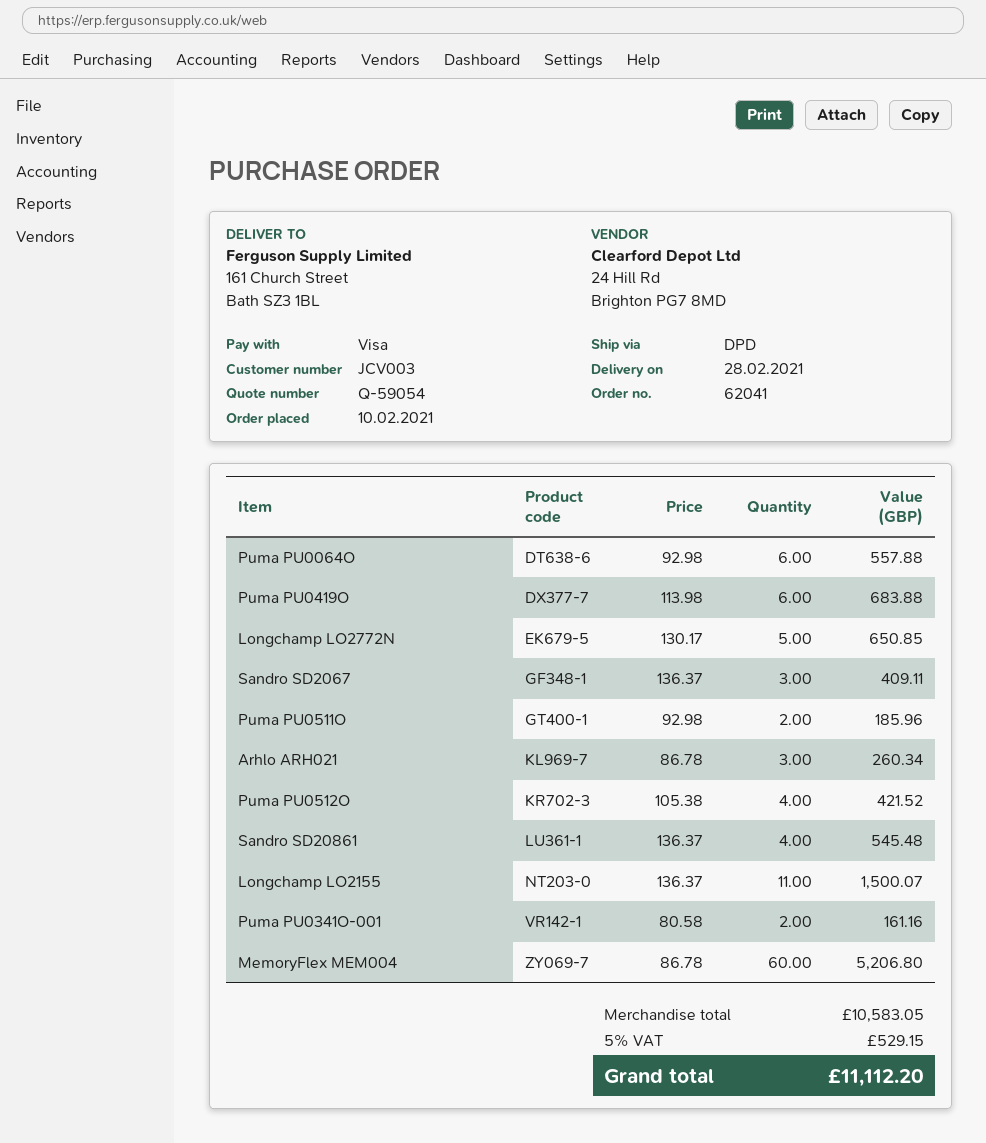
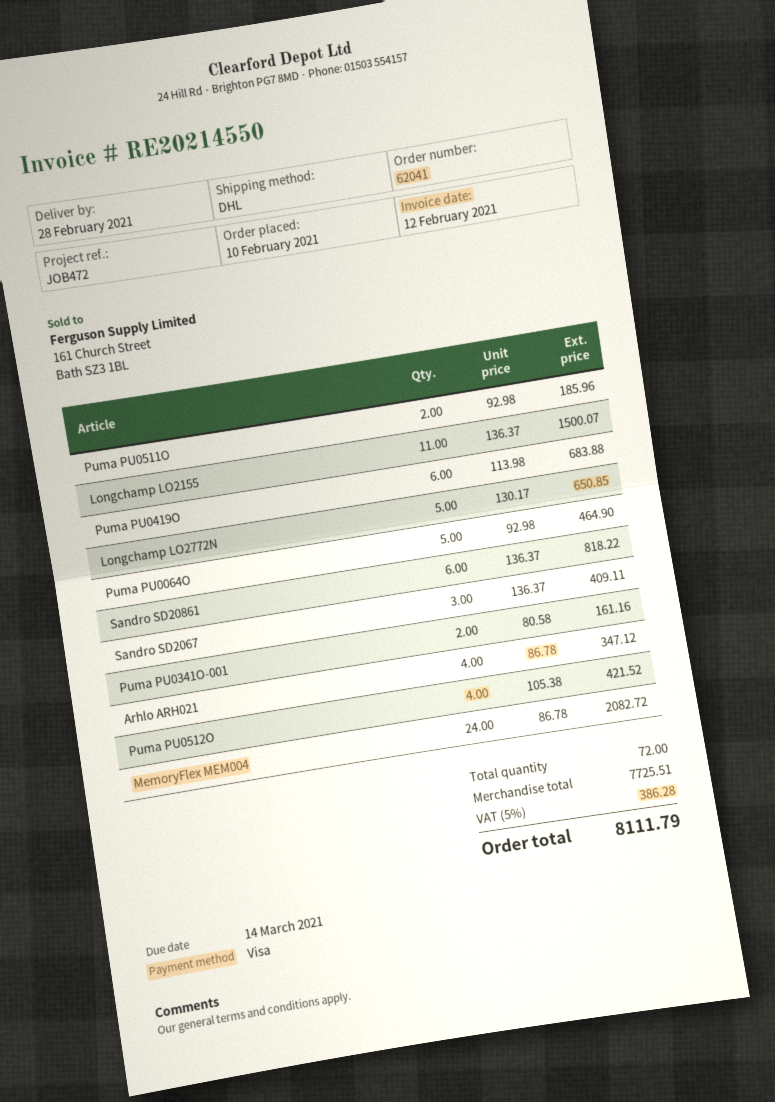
shipping method: DPD -> DHL
Puma PU0064O: 6 x 92.98 = 557.88 -> 5 x 92.98 = 464.90
Arhlo ARH021: 3 x 86.78 = 260.34 -> 4 x 86.78 = 347.12
Sandro SD20861: 4 x 136.37 = 545.48 -> 6 x 136.37 = 818.22
MemoryFlex MEM004: 60 x 86.78 = 5206.80 -> 24 x 86.78 = 2082.72
subtotal: 10583.05 -> 7725.51
tax: 5% = 529.15 -> 5% = 386.28
total: 11112.20 -> 8111.79

